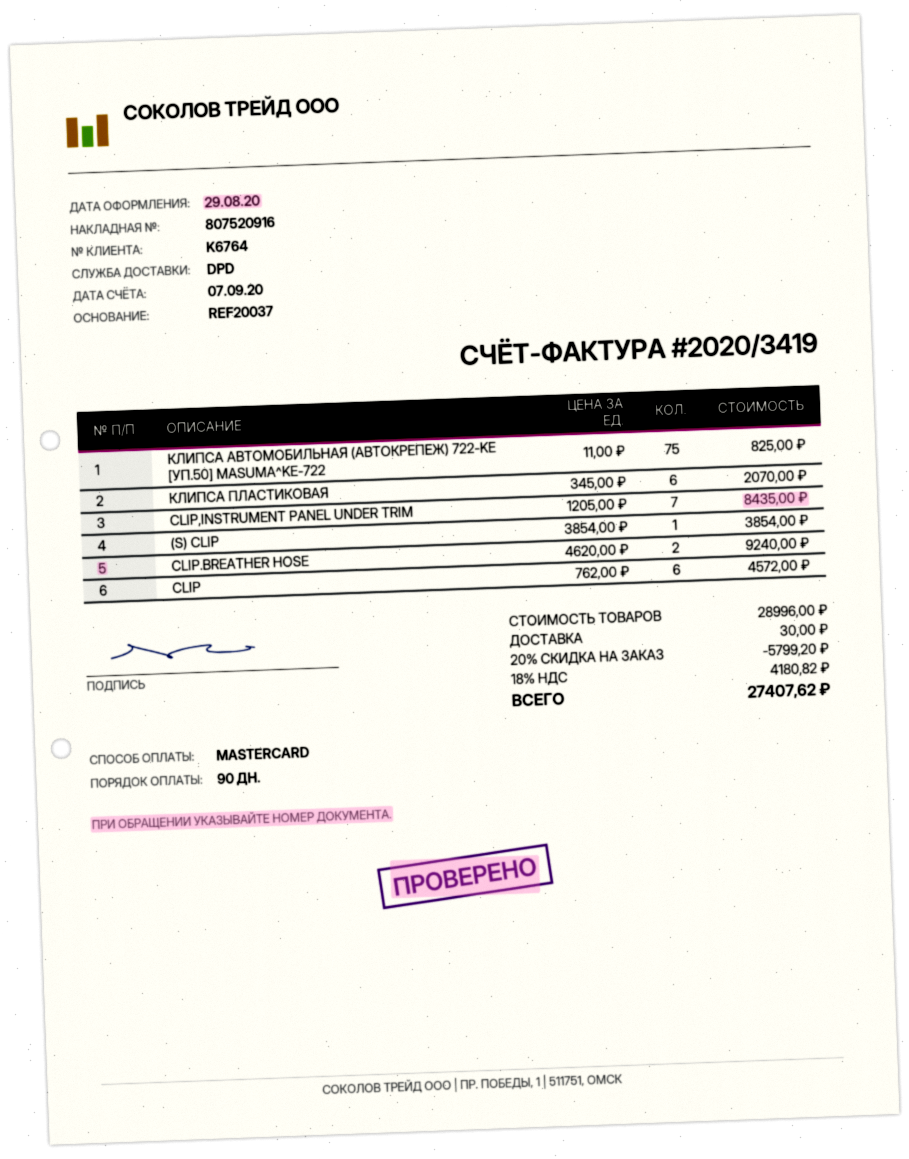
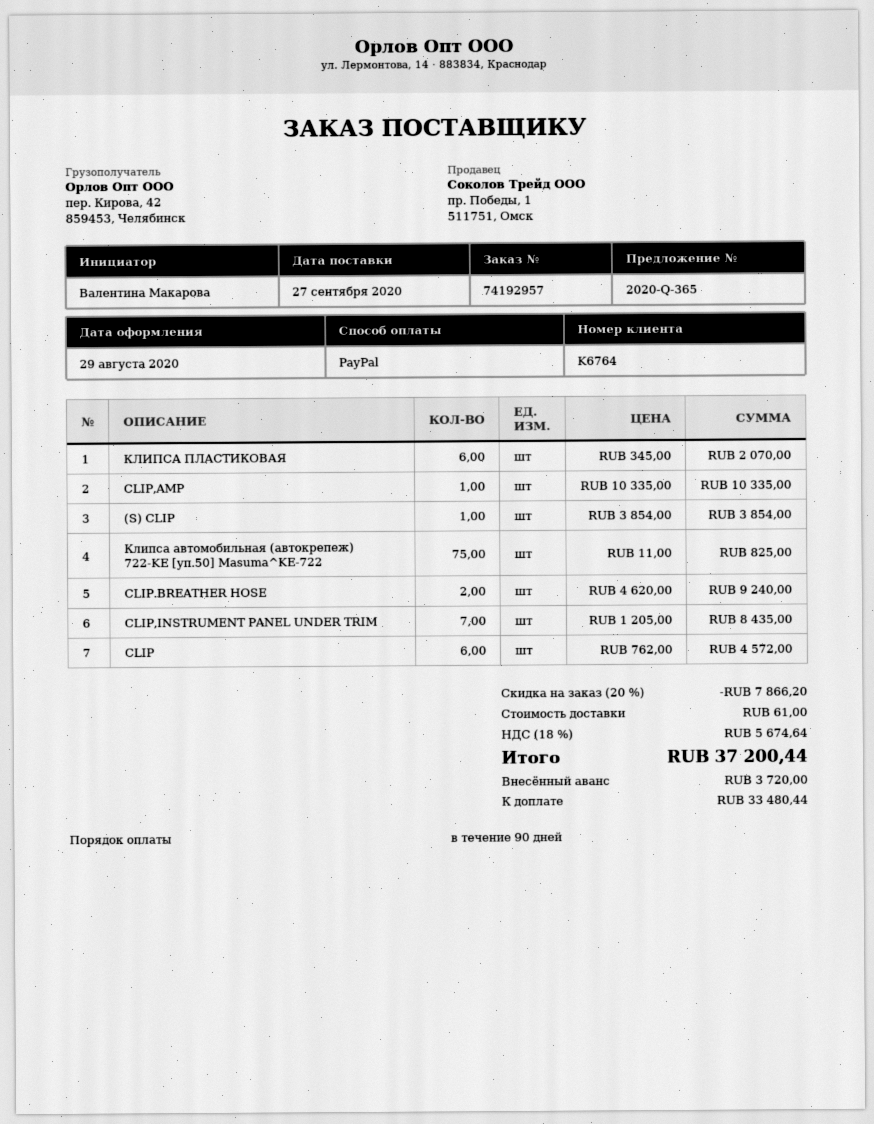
payment method: Mastercard -> PayPal
CLIP,AMP: none -> 1 x 10335.00 = 10335.00
discount: 20% = 5799.20 -> 20% = 7866.20
shipping: 30.00 -> 61.00
tax: 18% = 4180.82 -> 18% = 5674.64
total: 27407.62 -> 37200.44

